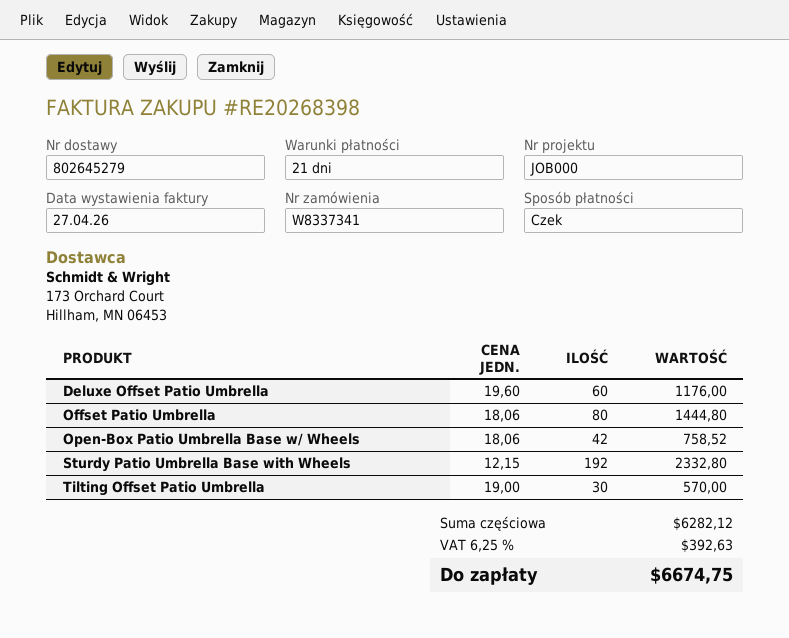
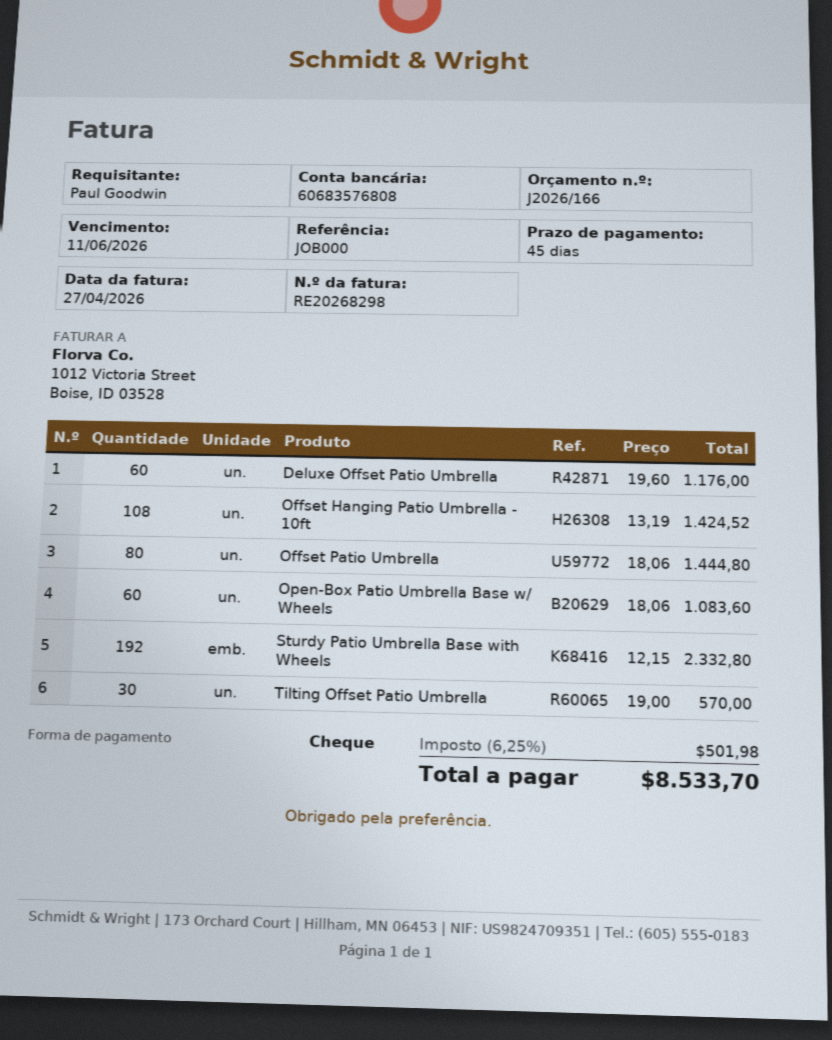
invoice number: RE20268398 -> RE20268298
payment terms: 21 days -> 45 days
Open-Box Patio Umbrella Base w/ Wheels: 42 x 18.06 = 758.52 -> 60 x 18.06 = 1083.60
Offset Hanging Patio Umbrella - 10ft: none -> 108 x 13.19 = 1424.52
tax: 6.25% = 392.63 -> 6.25% = 501.98
total: 6674.75 -> 8533.70

